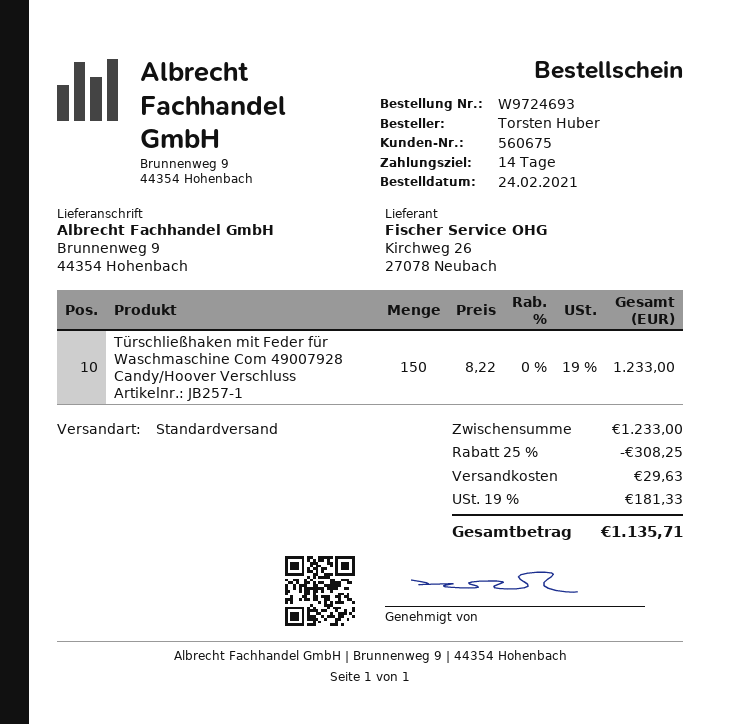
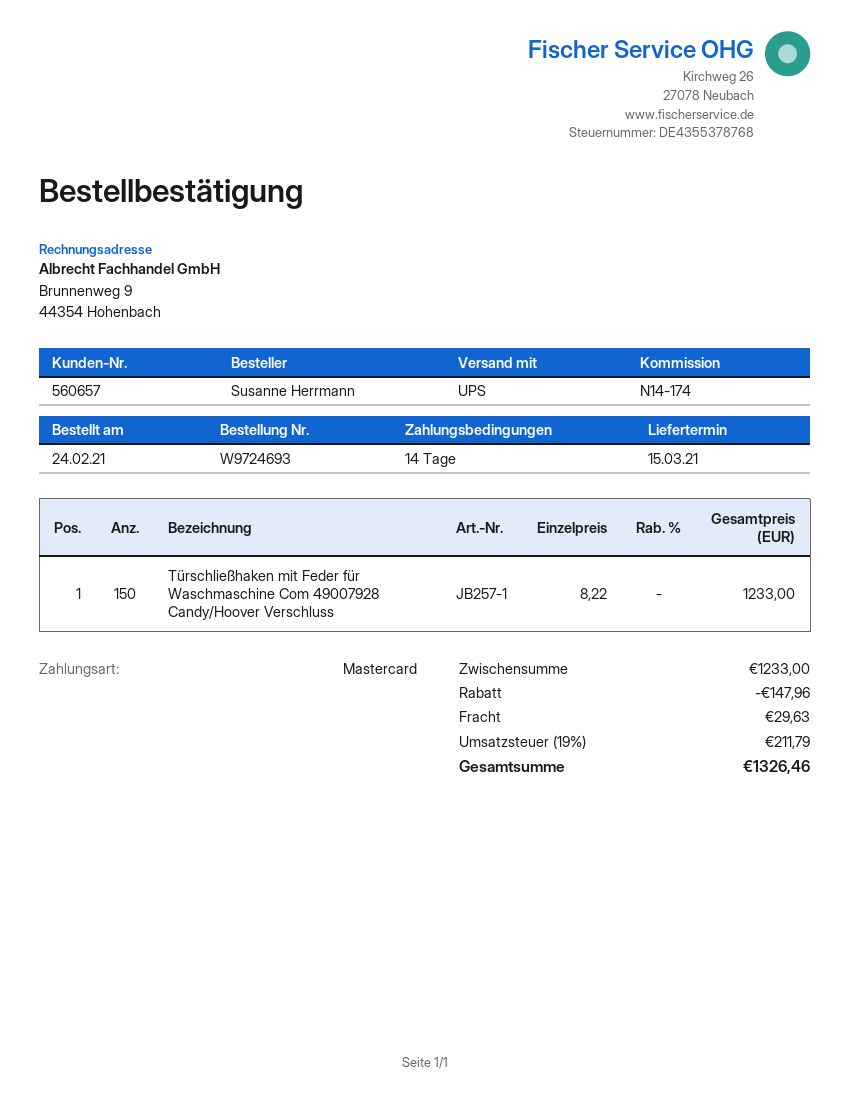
customer number: 560675 -> 560657
ordered by: Torsten Huber -> Susanne Herrmann
shipping method: standard -> UPS
discount: 308.25 -> 147.96
tax: 19% = 181.33 -> 19% = 211.79
total: 1135.71 -> 1326.46

